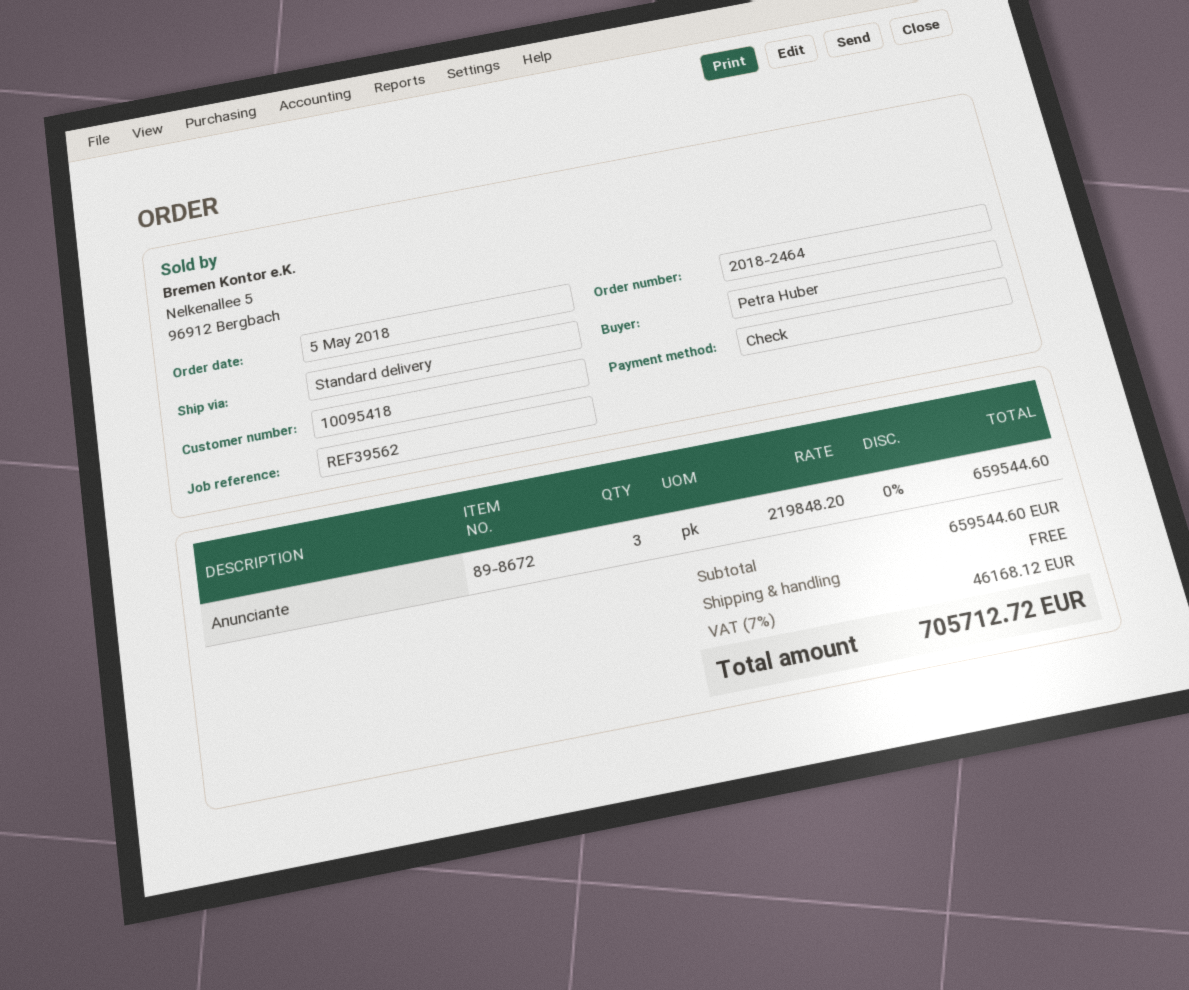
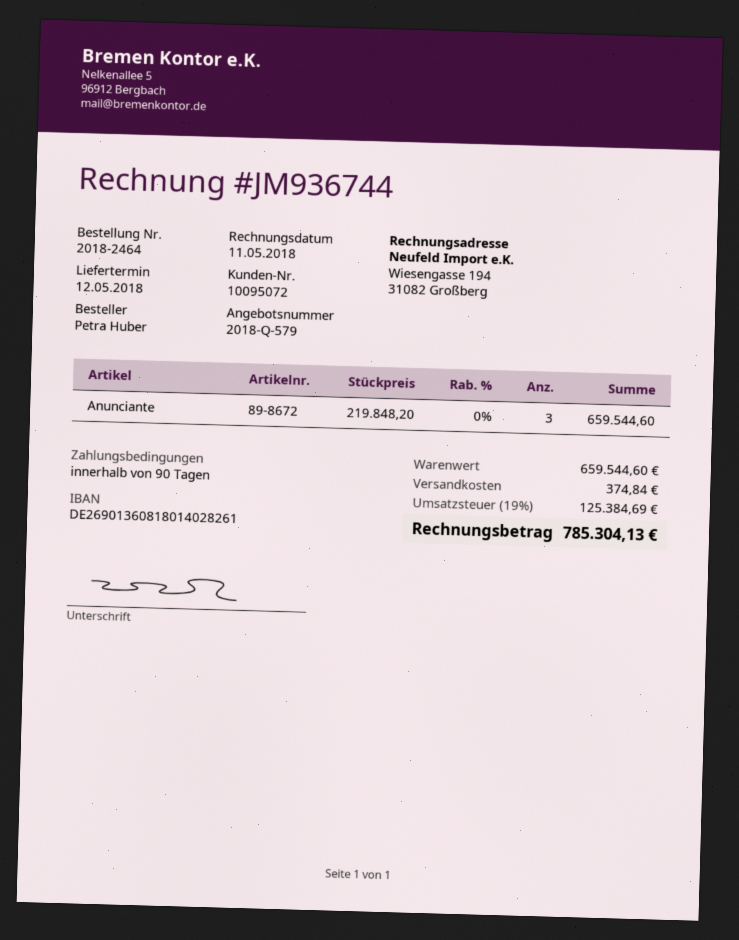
customer number: 10095418 -> 10095072
shipping: 0.00 -> 374.84
tax: 7% = 46168.12 -> 19% = 125384.69
total: 705712.72 -> 785304.13

